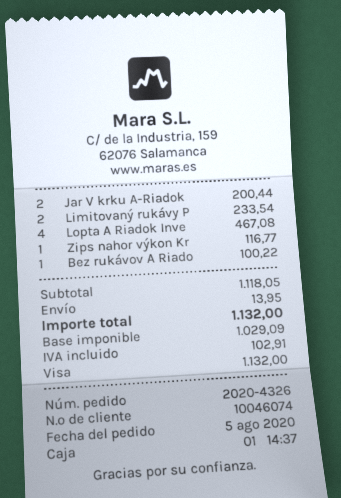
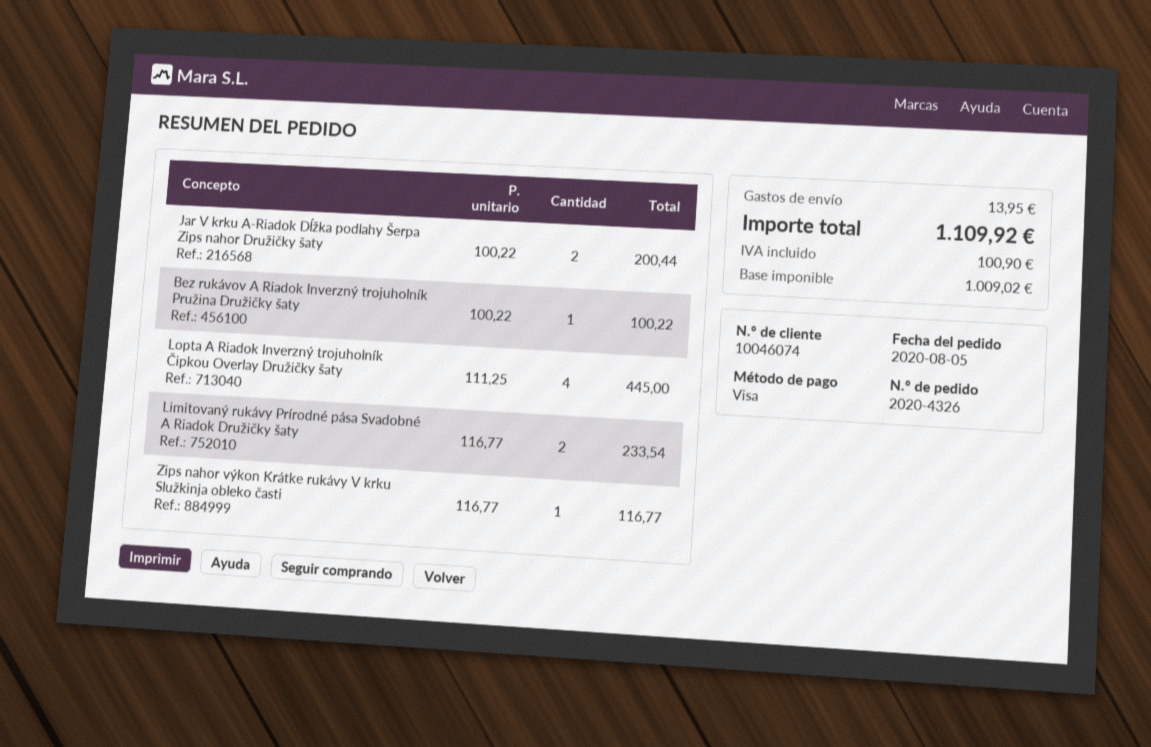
Lopta A Riadok Inve: 4 for 467.08 -> 4 for 445.00
net: 1029.09 -> 1009.02
tax: 102.91 -> 100.90
total: 1132.00 -> 1109.92

